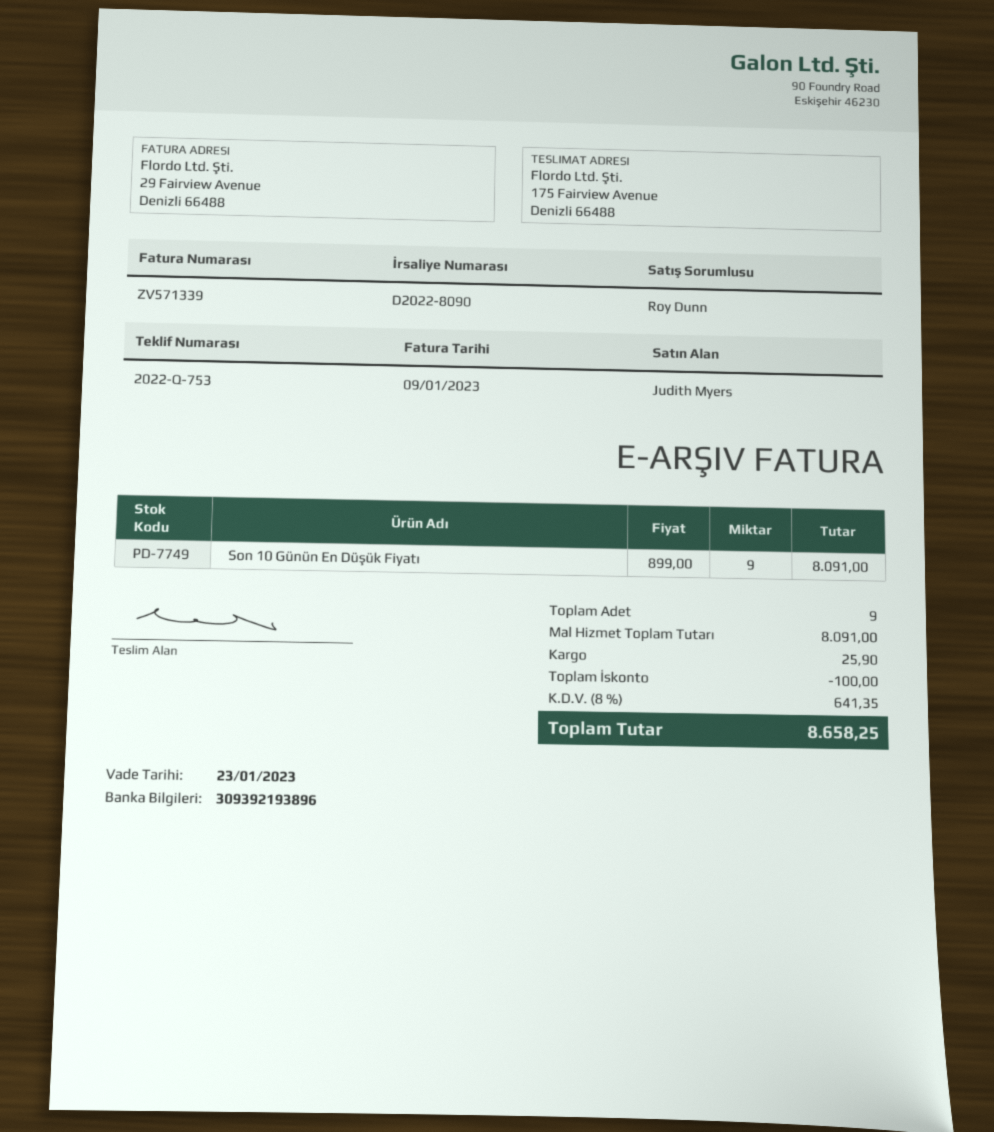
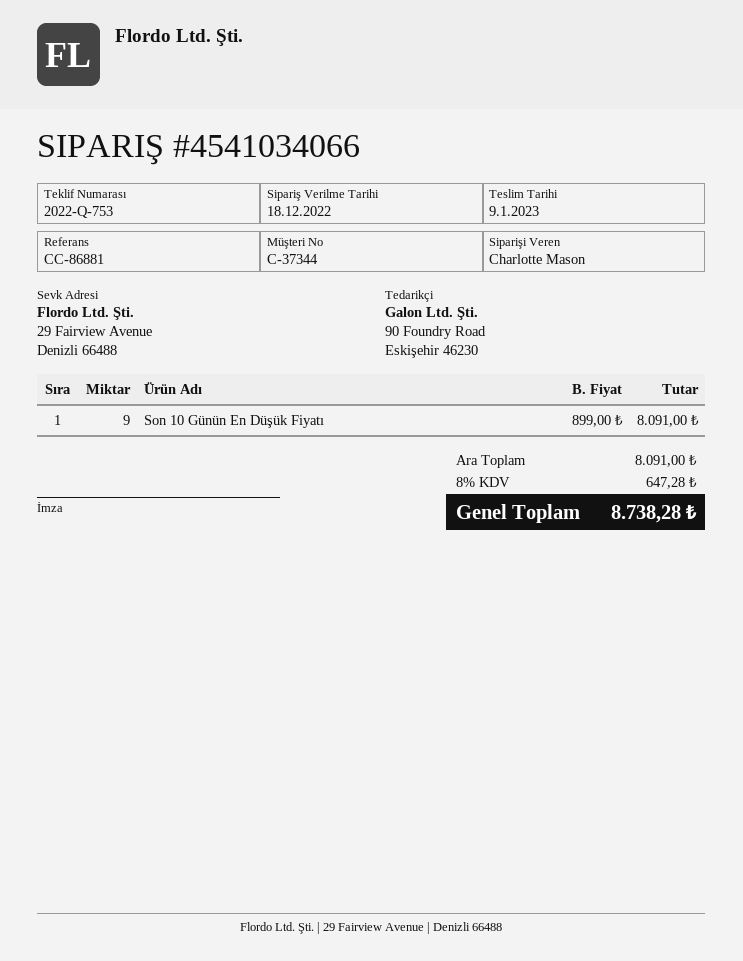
ordered by: Judith Myers -> Charlotte Mason
ship to: 175 Fairview Avenue, Denizli 66488 -> 29 Fairview Avenue, Denizli 66488
discount: 100.00 -> none
shipping: 25.90 -> none
tax: 8% = 641.35 -> 8% = 647.28
total: 8658.25 -> 8738.28

